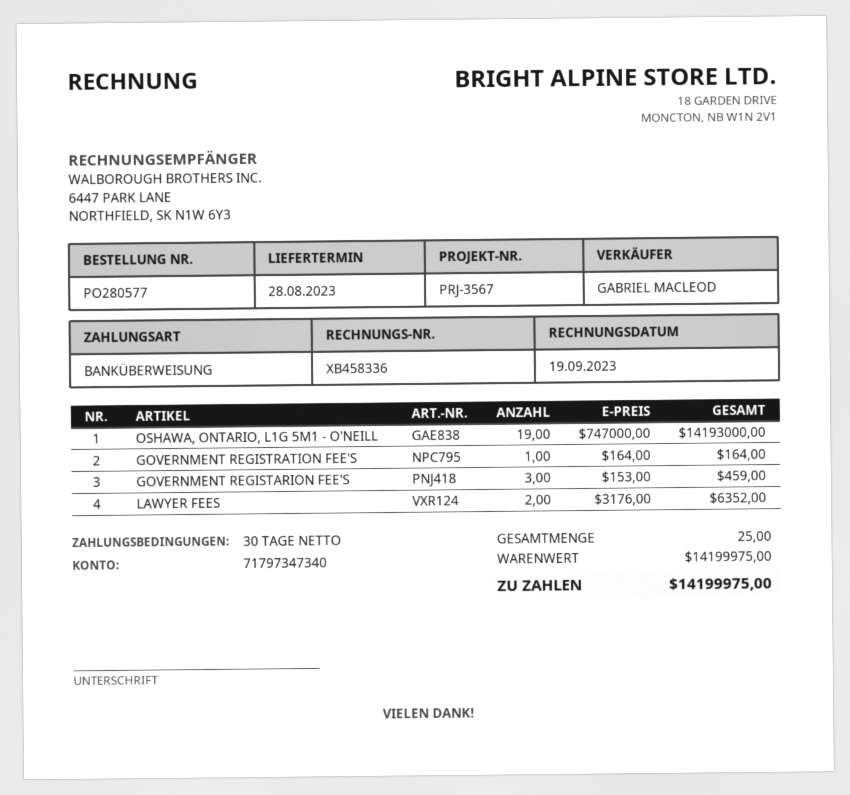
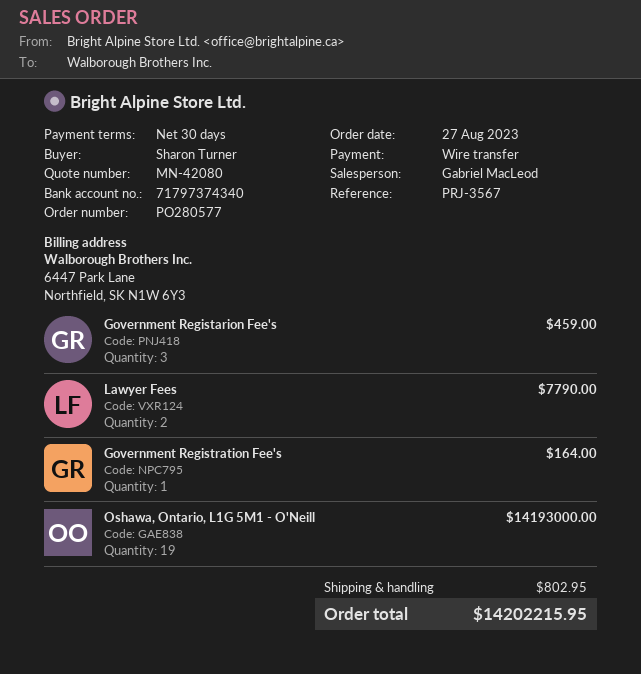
bank account: 71797347340 -> 71797374340
LAWYER FEES: 2 for 6352.00 -> 2 for 7790.00
shipping: none -> 802.95
total: 14199975.00 -> 14202215.95

